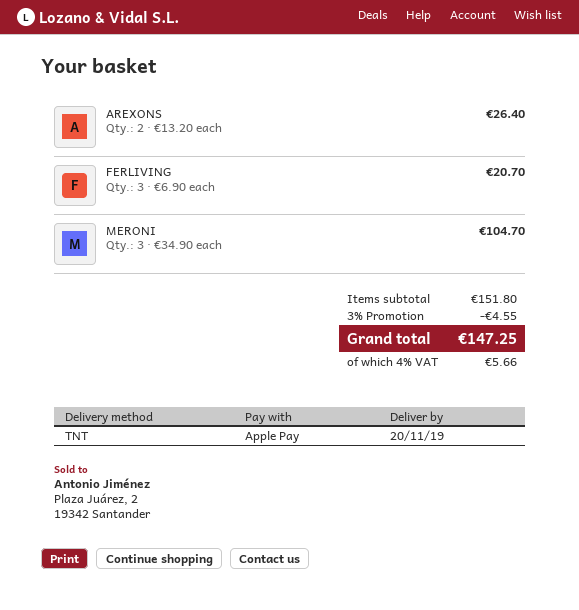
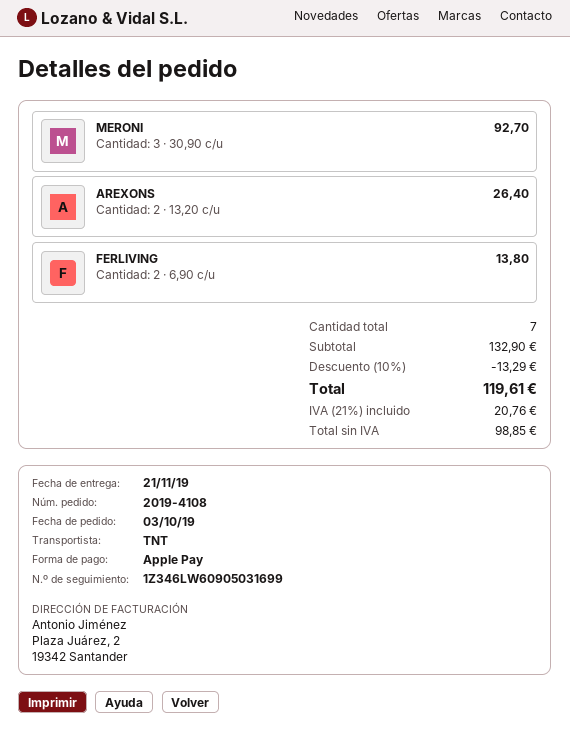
delivery date: 2019-11-20 -> 2019-11-21
FERLIVING: 3 x 6.90 = 20.70 -> 2 x 6.90 = 13.80
MERONI: 3 x 34.90 = 104.70 -> 3 x 30.90 = 92.70
subtotal: 151.80 -> 132.90
discount: 3% = 4.55 -> 10% = 13.29
tax: 4% = 5.66 -> 21% = 20.76
total: 147.25 -> 119.61

